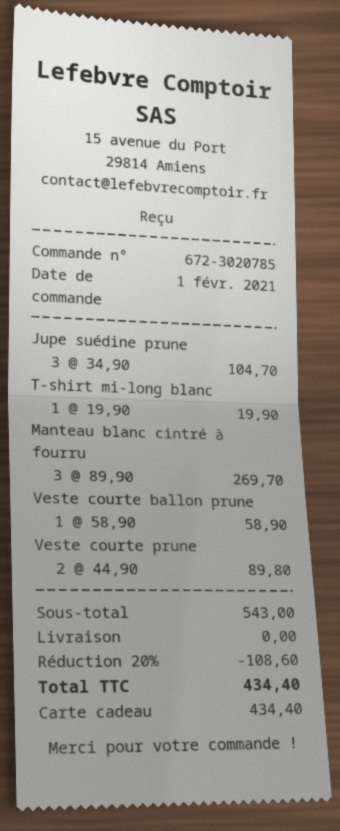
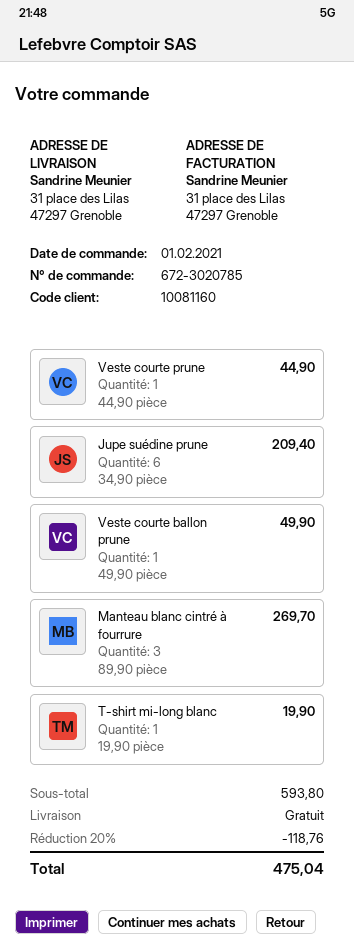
Jupe suédine prune: 3 x 34.90 = 104.70 -> 6 x 34.90 = 209.40
Veste courte ballon prune: 1 x 58.90 = 58.90 -> 1 x 49.90 = 49.90
Veste courte prune: 2 x 44.90 = 89.80 -> 1 x 44.90 = 44.90
subtotal: 543.00 -> 593.80
discount: 20% = 108.60 -> 20% = 118.76
total: 434.40 -> 475.04

